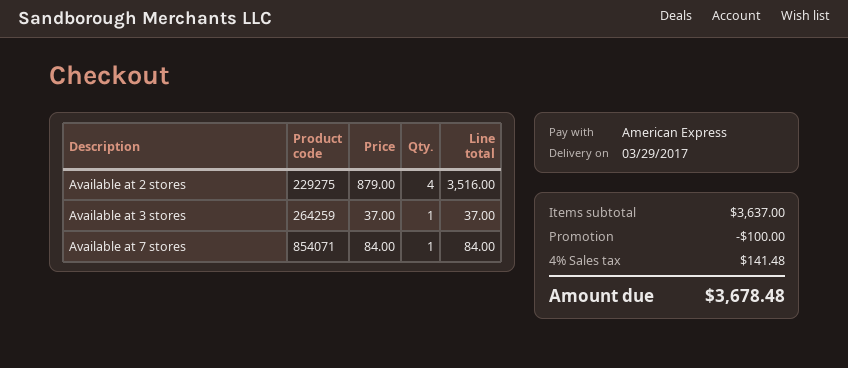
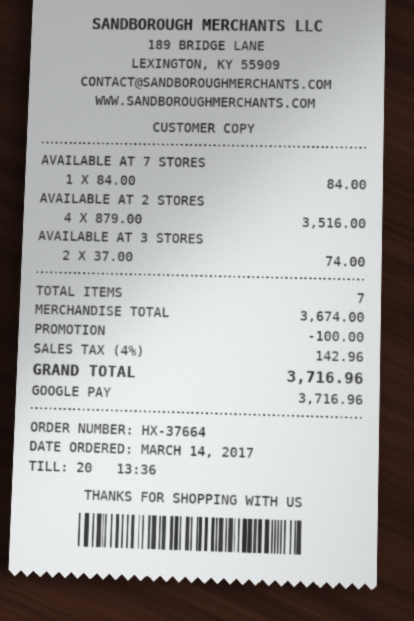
payment method: American Express -> Google Pay
Available at 3 stores: 1 x 37.00 = 37.00 -> 2 x 37.00 = 74.00
subtotal: 3637.00 -> 3674.00
tax: 4% = 141.48 -> 4% = 142.96
total: 3678.48 -> 3716.96

